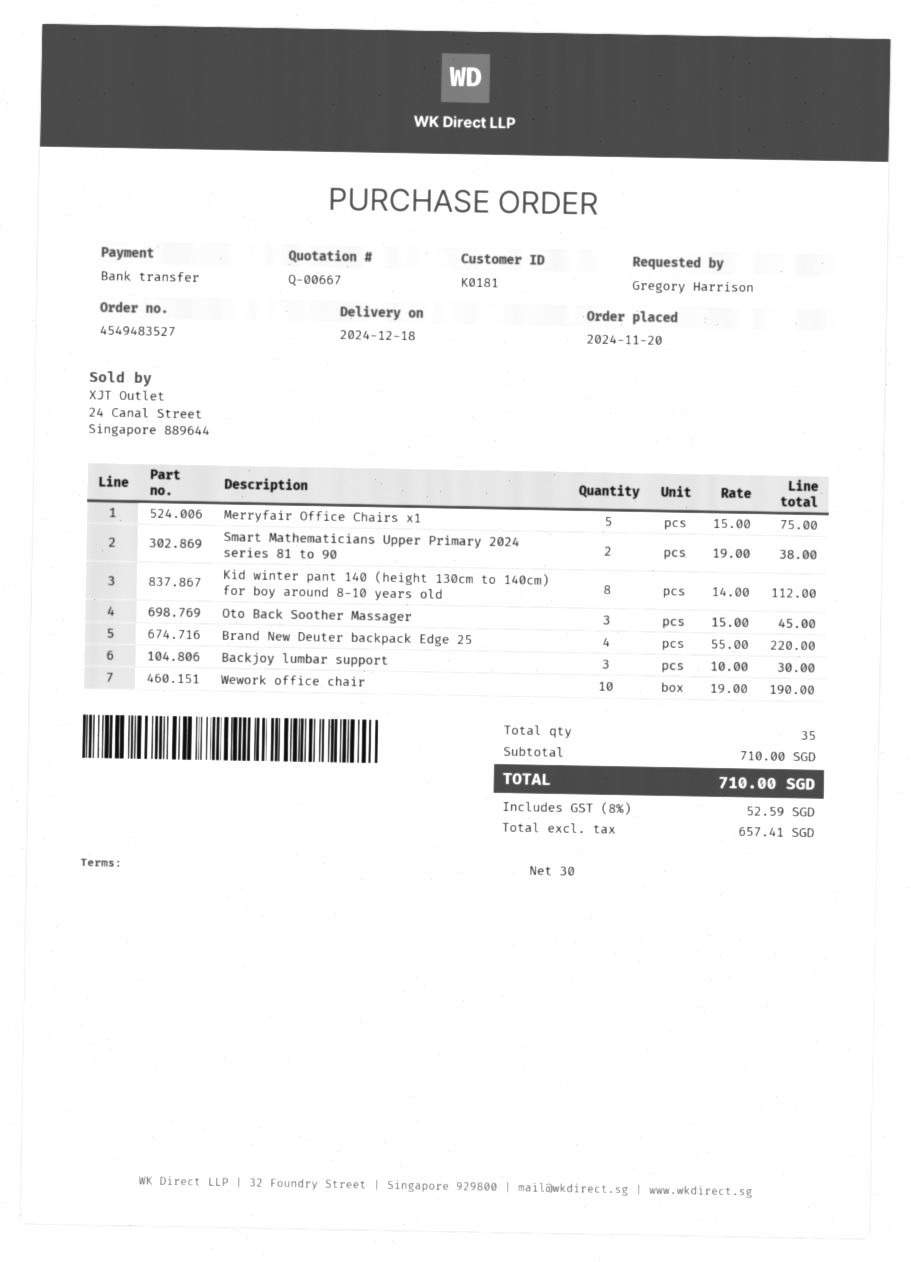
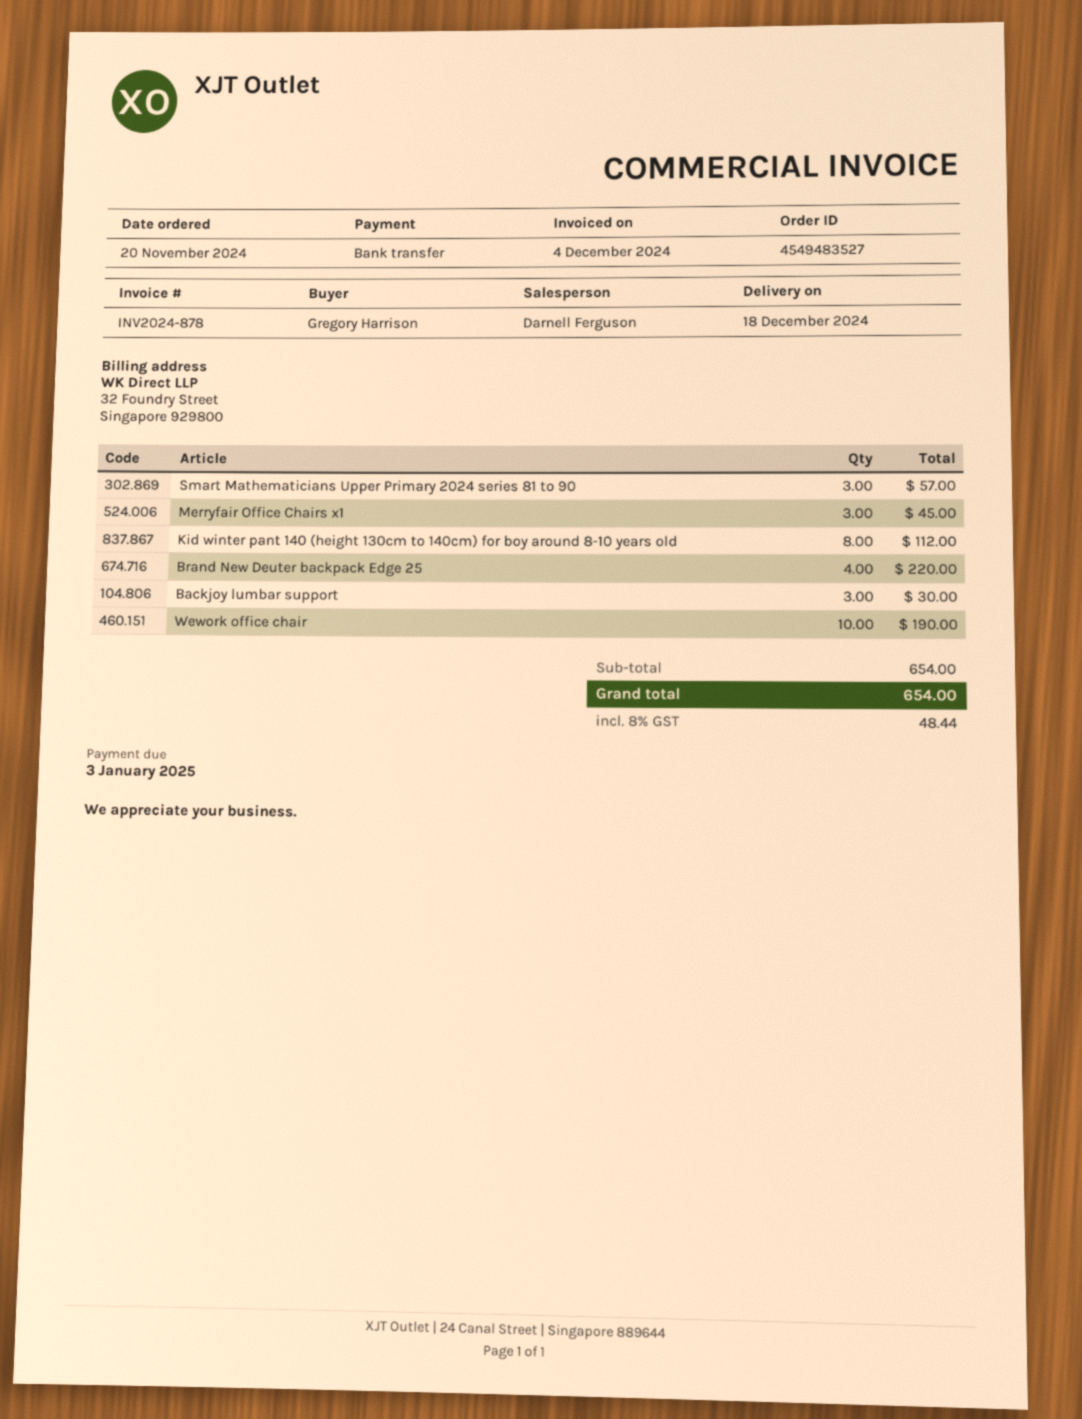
Merryfair Office Chairs x1: 5 for 75.00 -> 3 for 45.00
Smart Mathematicians Upper Primary 2024 series 81 to 90: 2 for 38.00 -> 3 for 57.00
Oto Back Soother Massager: 3 for 45.00 -> none
subtotal: 710.00 -> 654.00
tax: 8% = 52.59 -> 8% = 48.44
total: 710.00 -> 654.00

